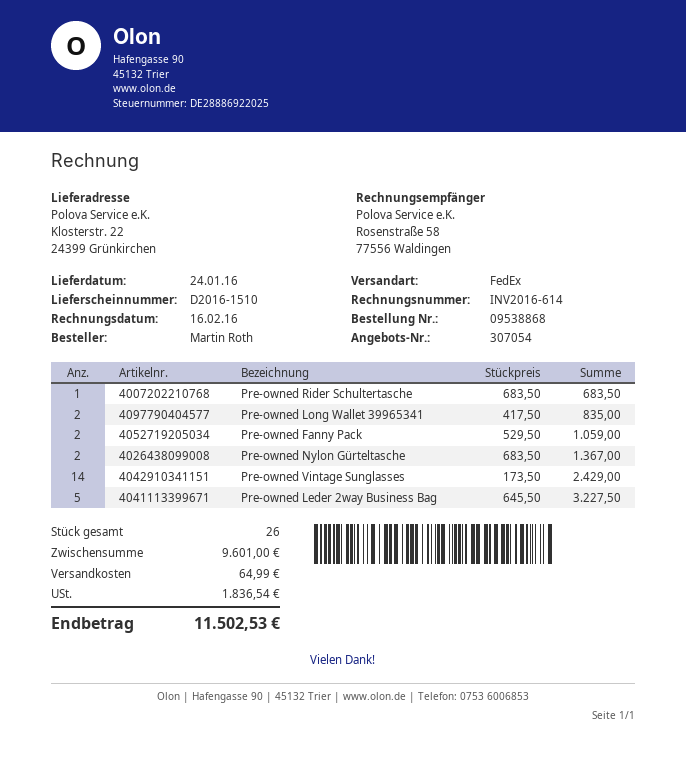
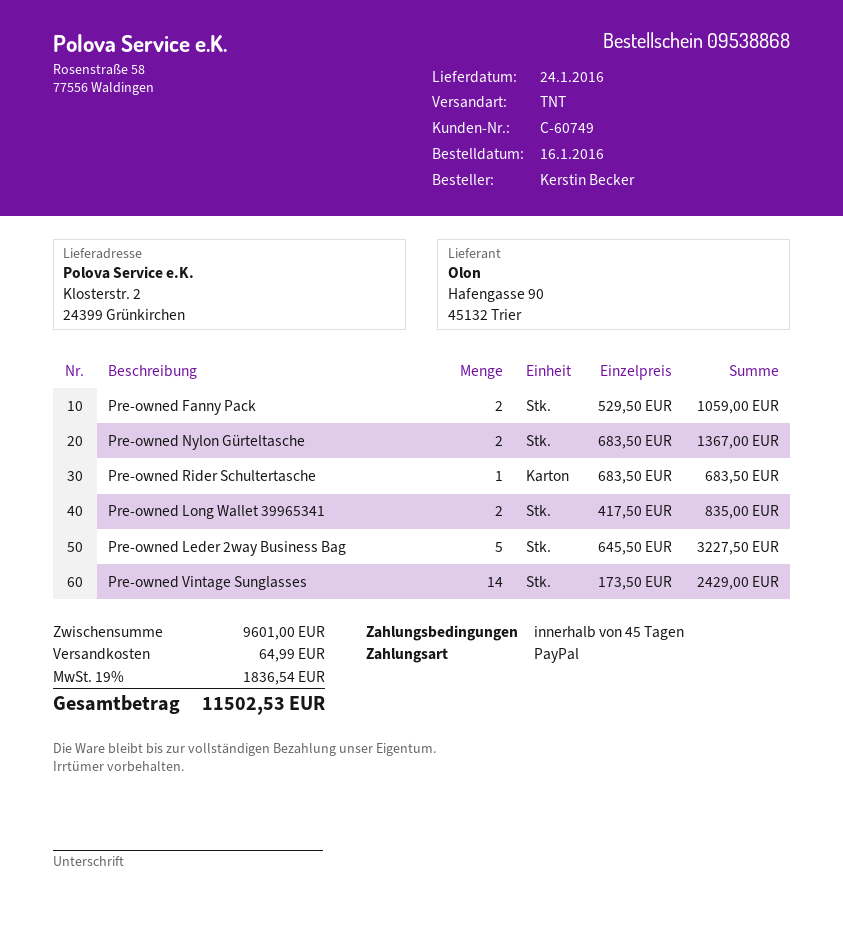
ordered by: Martin Roth -> Kerstin Becker
shipping method: FedEx -> TNT
ship to: Klosterstr. 22, 24399 Grünkirchen -> Klosterstr. 2, 24399 Grünkirchen

